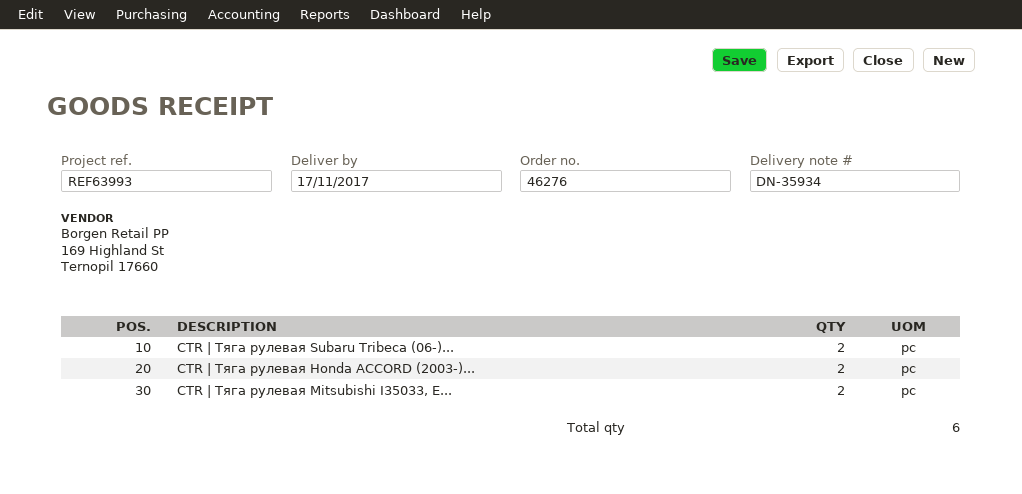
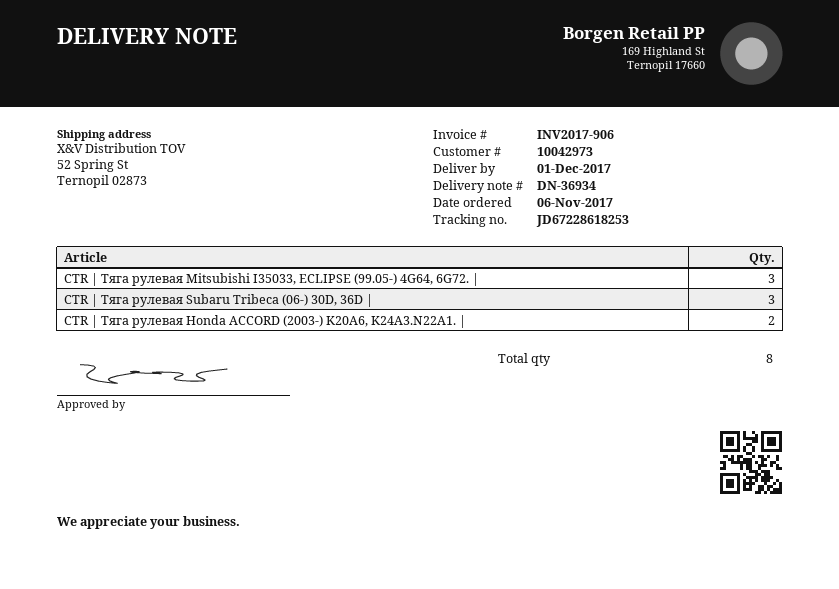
delivery note number: DN-35934 -> DN-36934
delivery date: 2017-11-17 -> 2017-12-01
CTR | Тяга рулевая Subaru Tribeca (06-)...: 2 -> 3
CTR | Тяга рулевая Mitsubishi I35033, E...: 2 -> 3
total quantity: 6 -> 8

